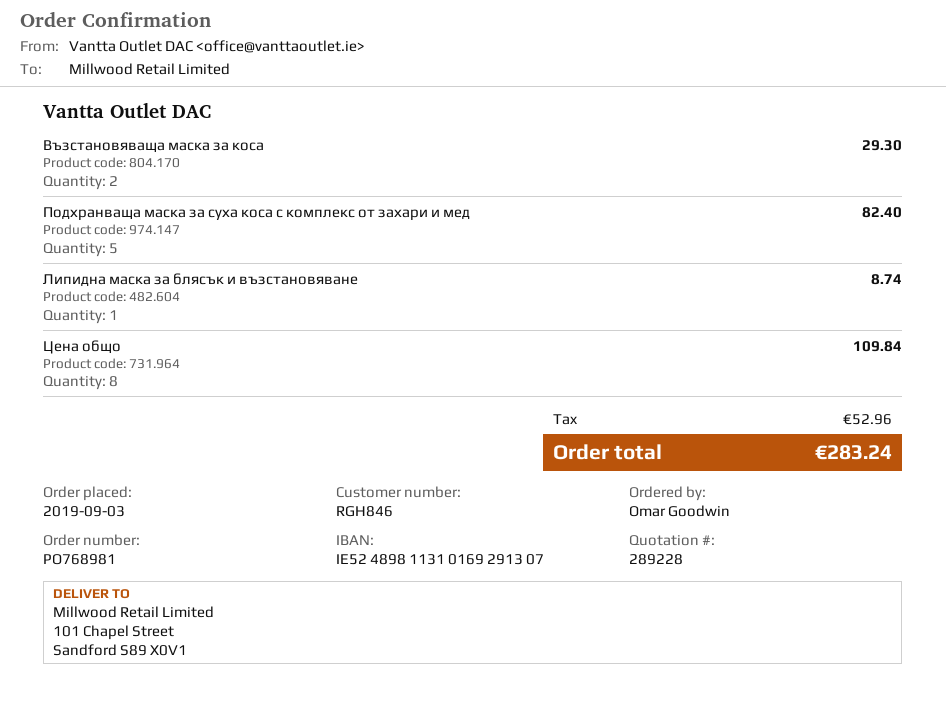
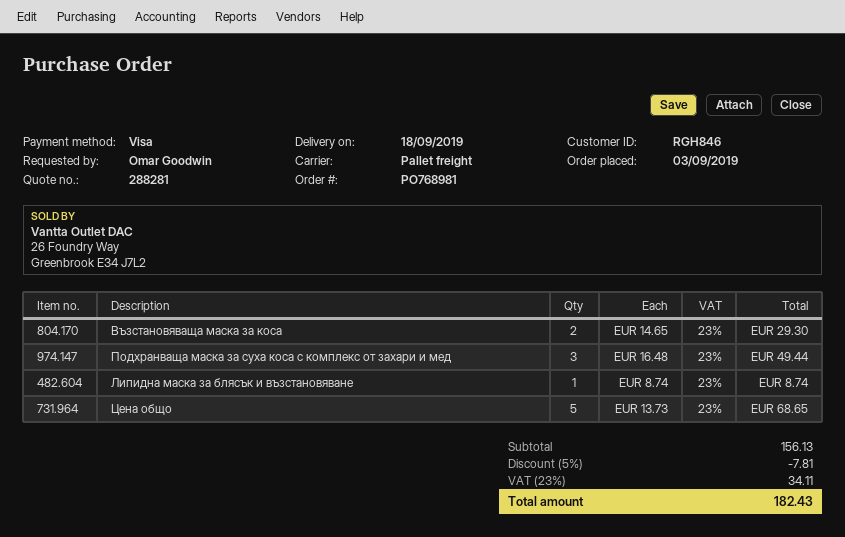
quote number: 289228 -> 288281
Подхранваща маска за суха коса с комплекс от захари и мед: 5 for 82.40 -> 3 for 49.44
Цена общо: 8 for 109.84 -> 5 for 68.65
discount: none -> 5% = 7.81
tax: 52.96 -> 34.11
total: 283.24 -> 182.43

